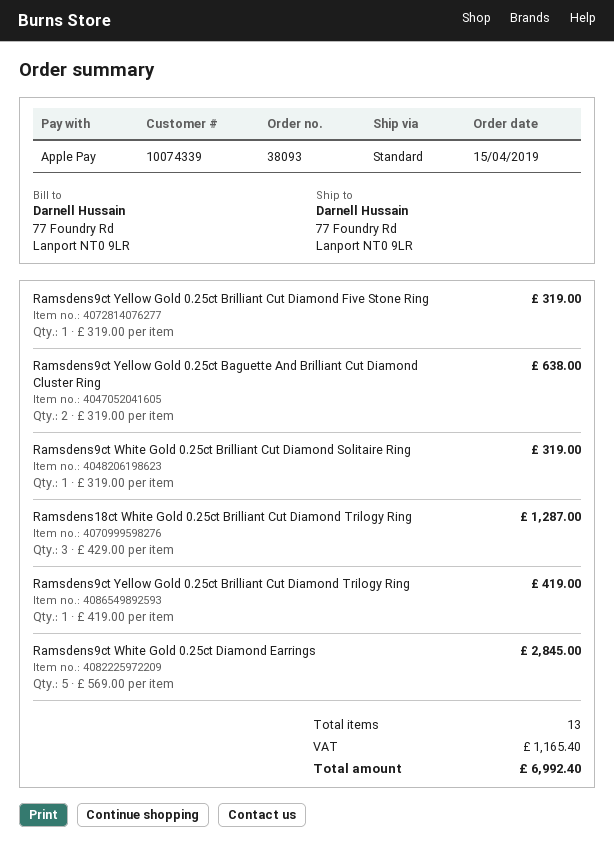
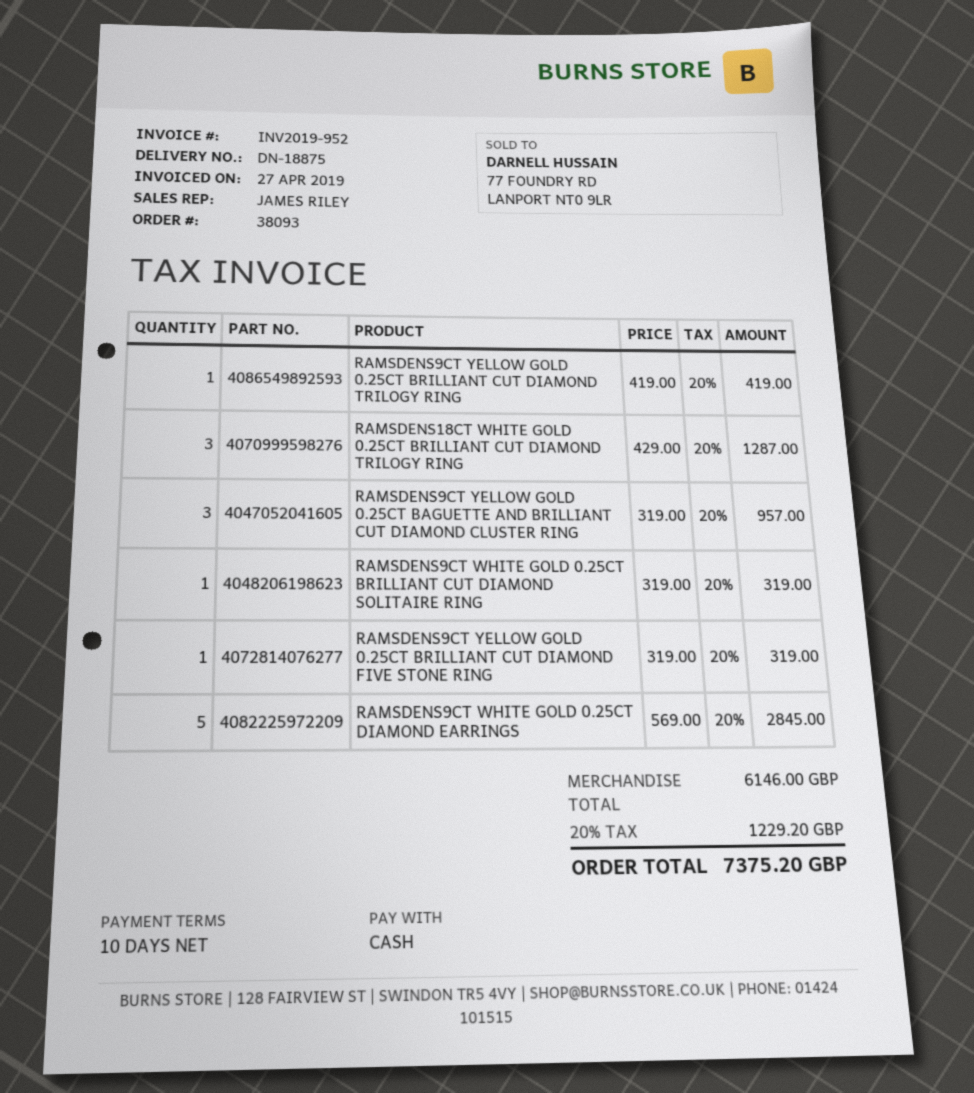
payment method: Apple Pay -> cash
Ramsdens9ct Yellow Gold 0.25ct Baguette And Brilliant Cut Diamond Cluster Ring: 2 x 319.00 = 638.00 -> 3 x 319.00 = 957.00
tax: 1165.40 -> 1229.20
total: 6992.40 -> 7375.20

